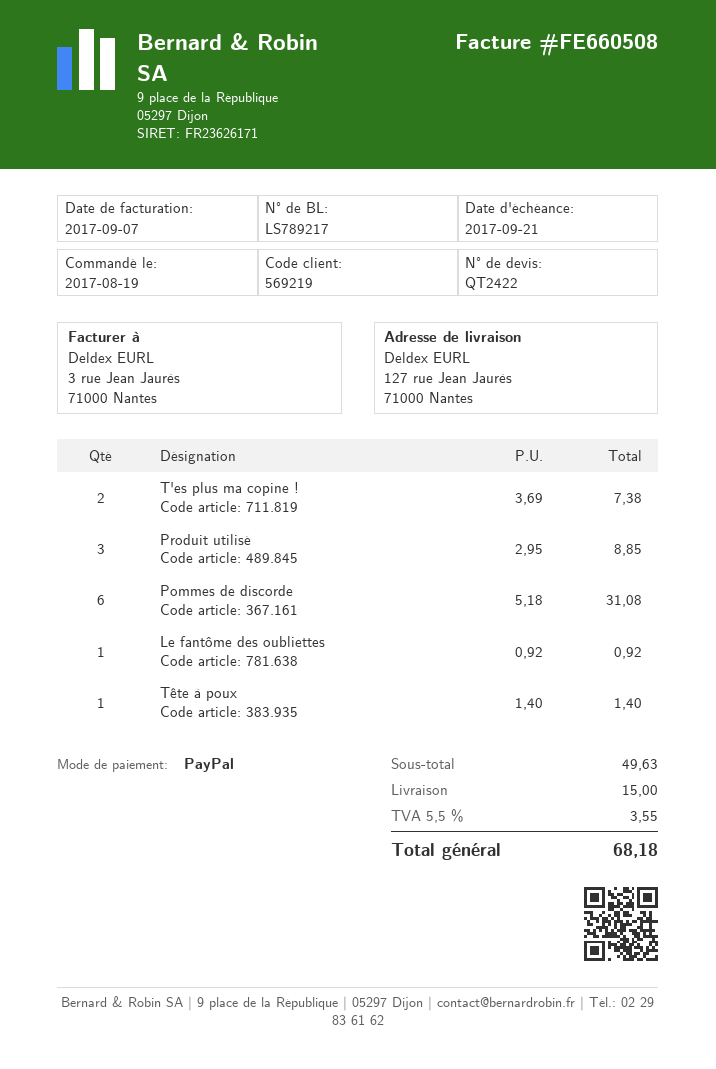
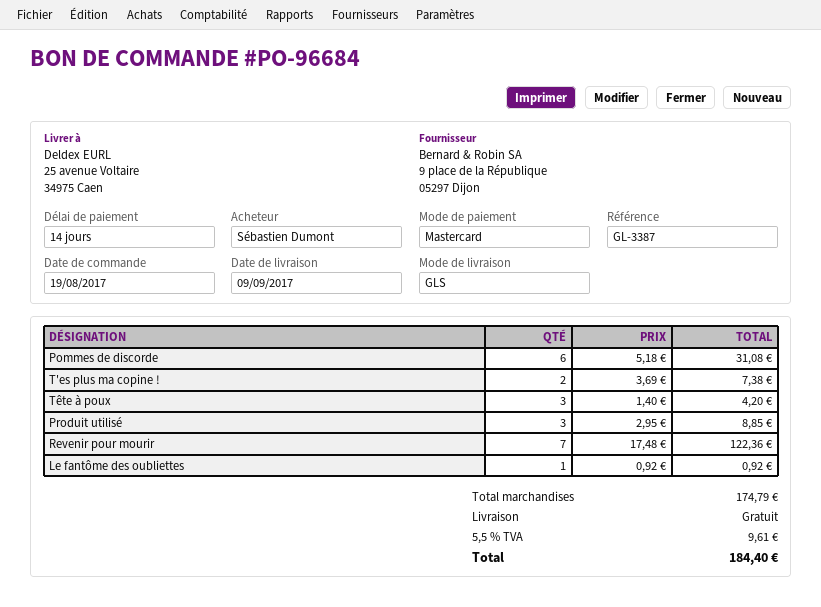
payment method: PayPal -> Mastercard
ship to: 127 rue Jean Jaurès, 71000 Nantes -> 25 avenue Voltaire, 34975 Caen
Tête à poux: 1 x 1.40 = 1.40 -> 3 x 1.40 = 4.20
Revenir pour mourir: none -> 7 x 17.48 = 122.36
subtotal: 49.63 -> 174.79
shipping: 15.00 -> 0.00
tax: 5.5% = 3.55 -> 5.5% = 9.61
total: 68.18 -> 184.40

